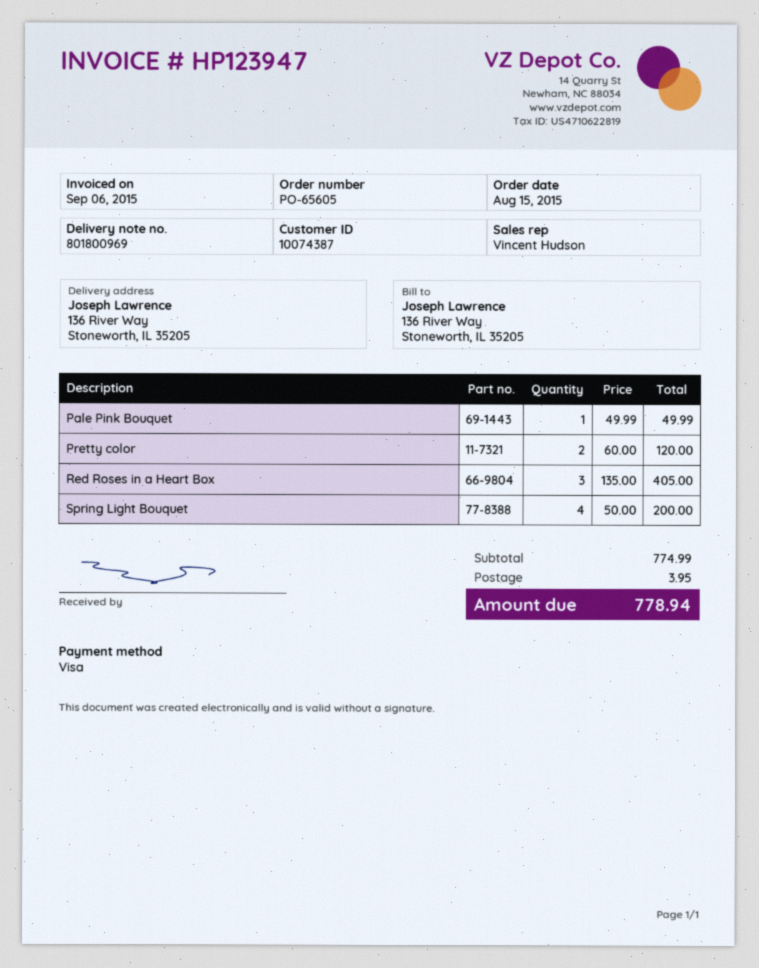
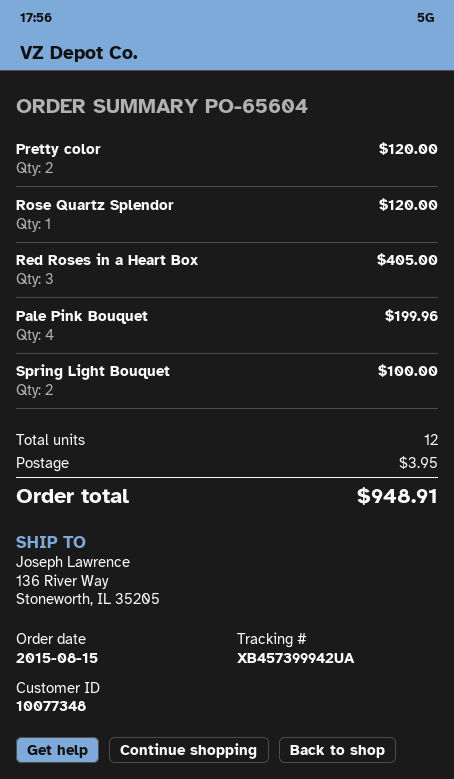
order number: PO-65605 -> PO-65604
customer number: 10074387 -> 10077348
Pale Pink Bouquet: 1 for 49.99 -> 4 for 199.96
Spring Light Bouquet: 4 for 200.00 -> 2 for 100.00
Rose Quartz Splendor: none -> 1 for 120.00
total: 778.94 -> 948.91

